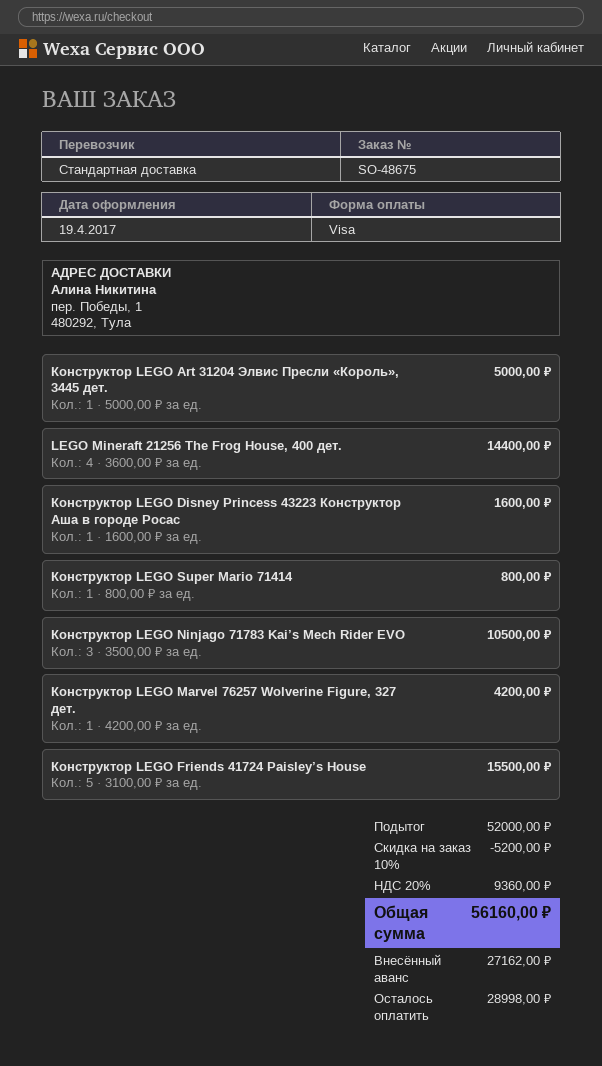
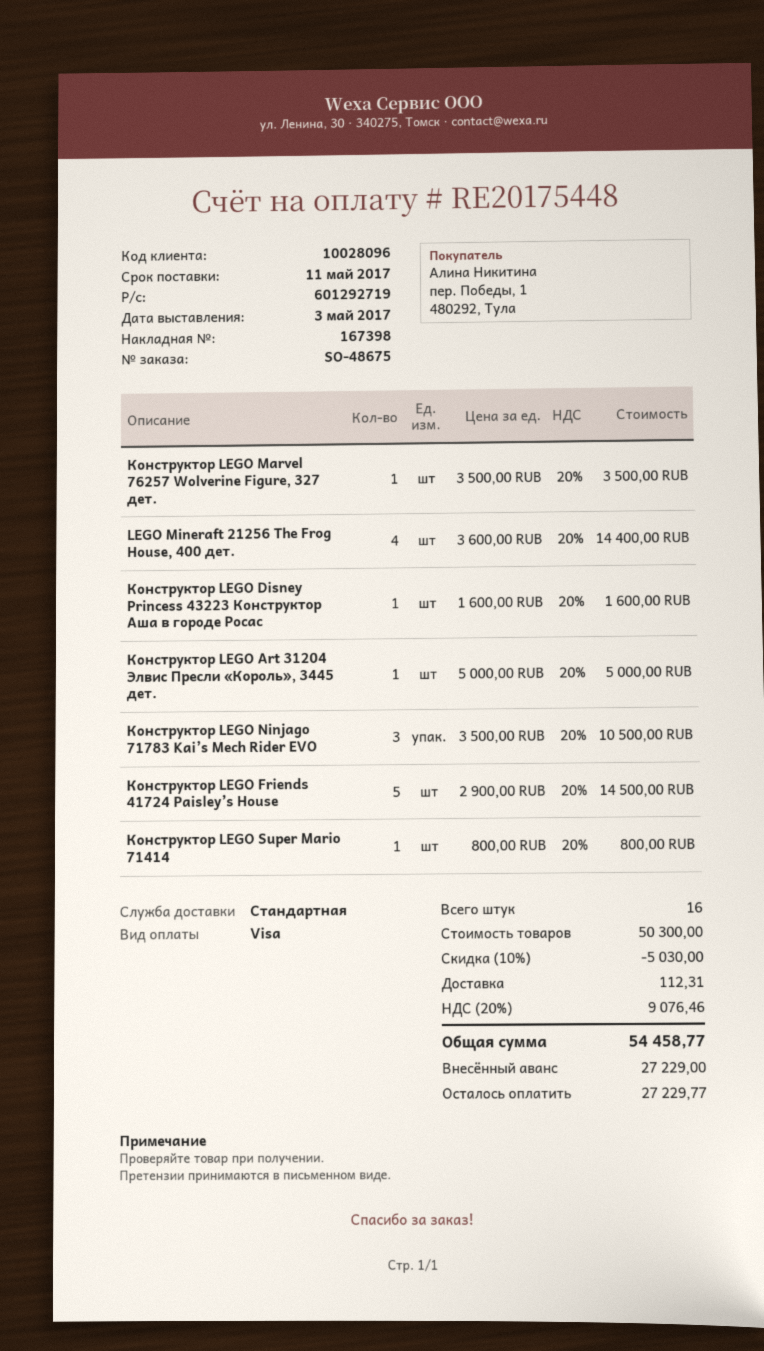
Конструктор LEGO Marvel 76257 Wolverine Figure, 327 дет.: 1 x 4200.00 = 4200.00 -> 1 x 3500.00 = 3500.00
Конструктор LEGO Friends 41724 Paisley’s House: 5 x 3100.00 = 15500.00 -> 5 x 2900.00 = 14500.00
subtotal: 52000.00 -> 50300.00
discount: 10% = 5200.00 -> 10% = 5030.00
shipping: none -> 112.31
tax: 20% = 9360.00 -> 20% = 9076.46
total: 56160.00 -> 54458.77
deposit: 27162.00 -> 27229.00
balance: 28998.00 -> 27229.77

